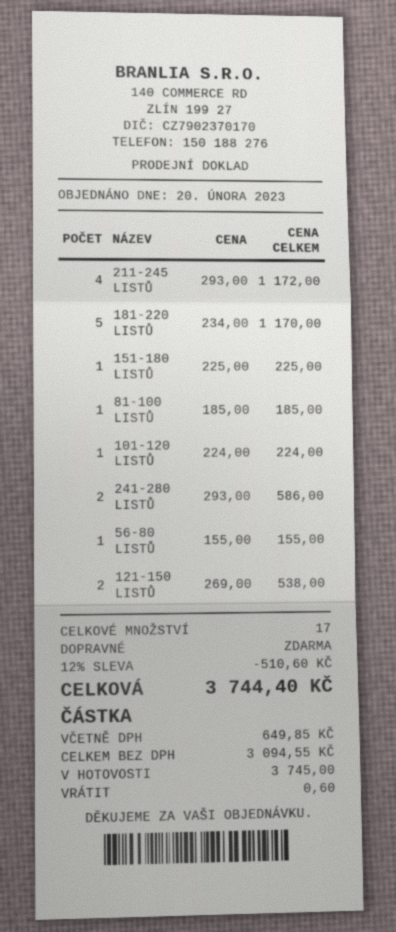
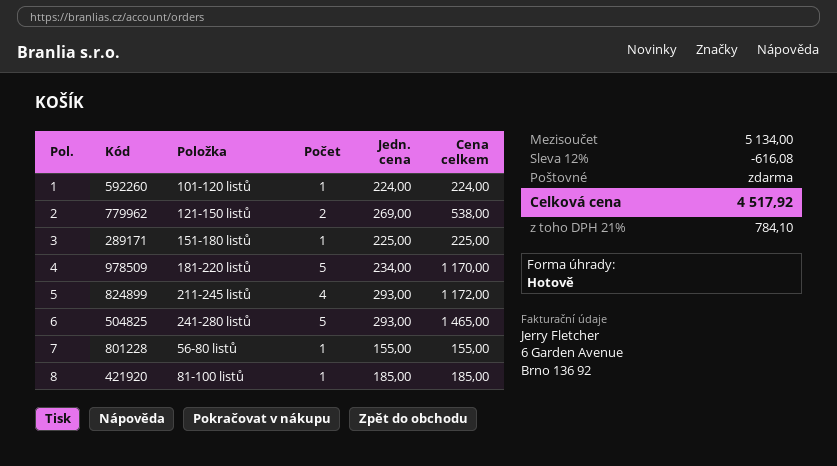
241-280 LISTŮ: 2 x 293.00 = 586.00 -> 5 x 293.00 = 1465.00
discount: 12% = 510.60 -> 12% = 616.08
tax: 649.85 -> 784.10
total: 3744.40 -> 4517.92

